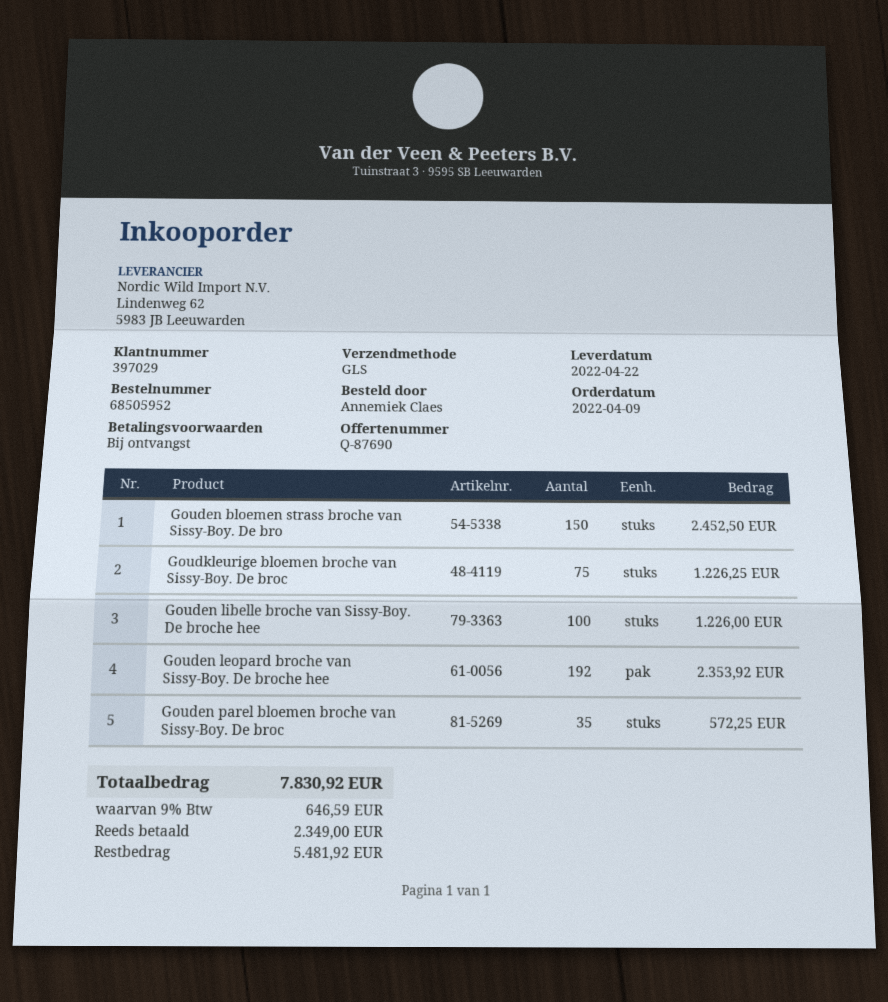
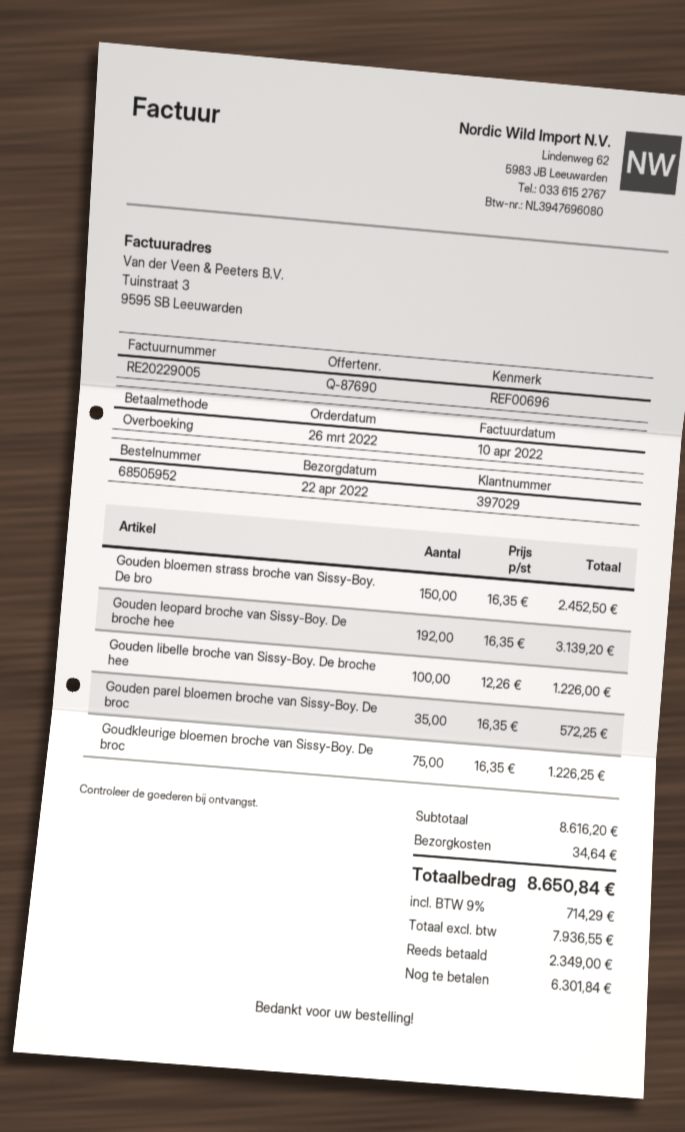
order date: 2022-04-09 -> 2022-03-26
Gouden leopard broche van Sissy-Boy. De broche hee: 192 for 2353.92 -> 192 for 3139.20
shipping: none -> 34.64
tax: 9% = 646.59 -> 9% = 714.29
total: 7830.92 -> 8650.84
balance: 5481.92 -> 6301.84

